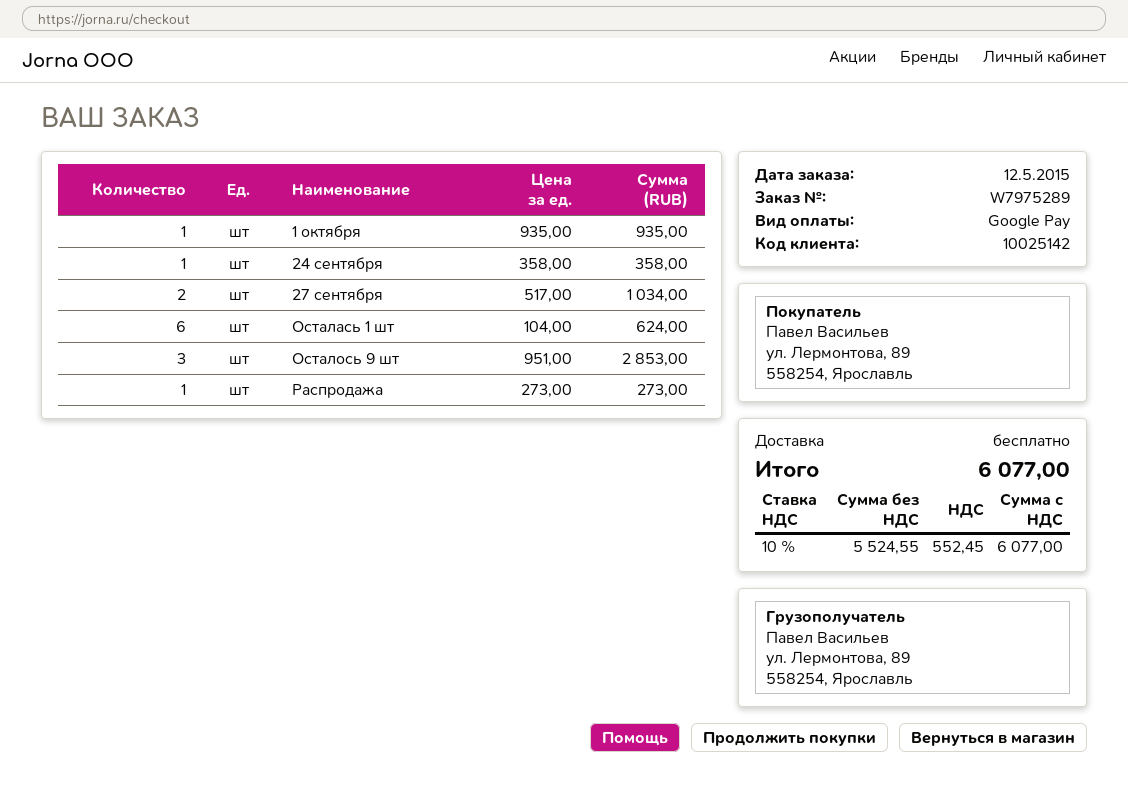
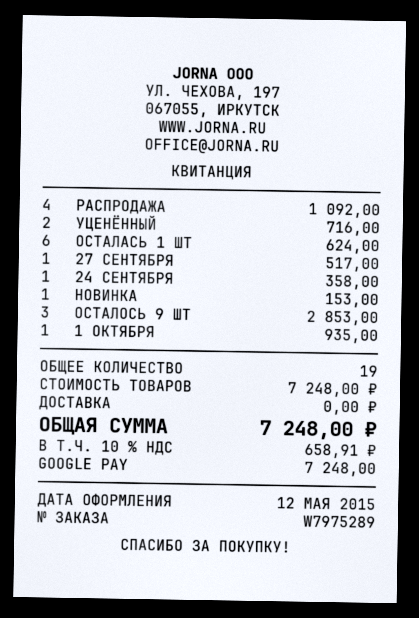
27 сентября: 2 for 1034.00 -> 1 for 517.00
Распродажа: 1 for 273.00 -> 4 for 1092.00
УЦЕНЁННЫЙ: none -> 2 for 716.00
НОВИНКА: none -> 1 for 153.00
tax: 10% = 552.45 -> 10% = 658.91
total: 6077.00 -> 7248.00

